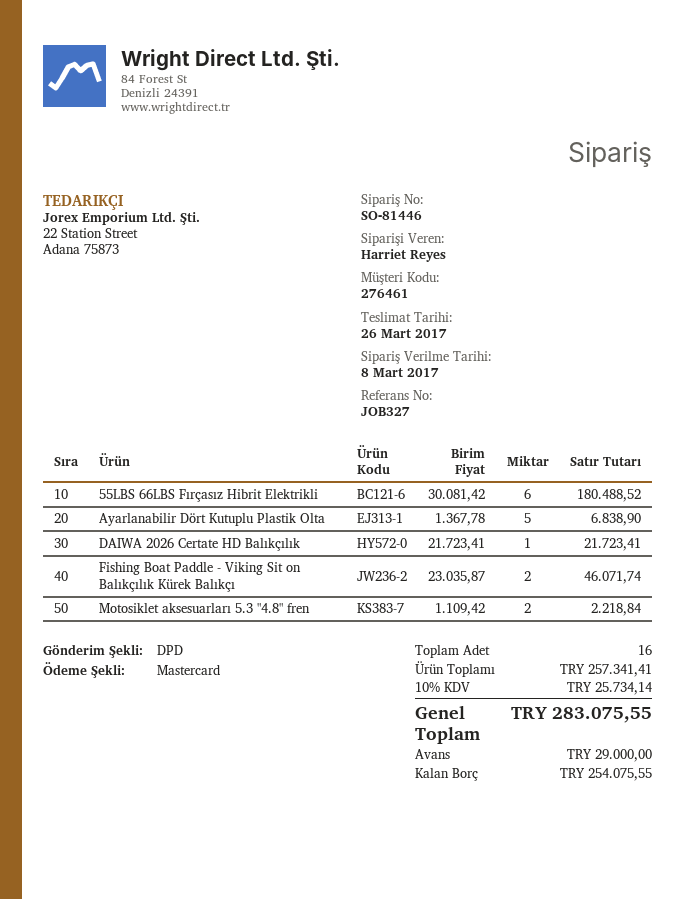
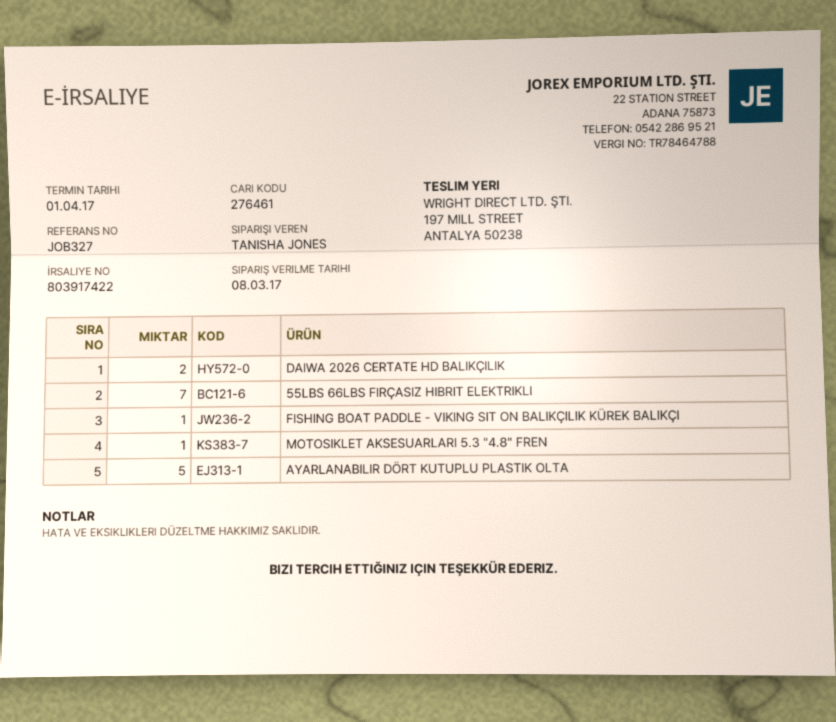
delivery date: 2017-03-26 -> 2017-04-01
ordered by: Harriet Reyes -> TANISHA JONES
55LBS 66LBS Fırçasız Hibrit Elektrikli: 6 -> 7
DAIWA 2026 Certate HD Balıkçılık: 1 -> 2
Fishing Boat Paddle - Viking Sit on Balıkçılık Kürek Balıkçı: 2 -> 1
Motosiklet aksesuarları 5.3 "4.8" fren: 2 -> 1

